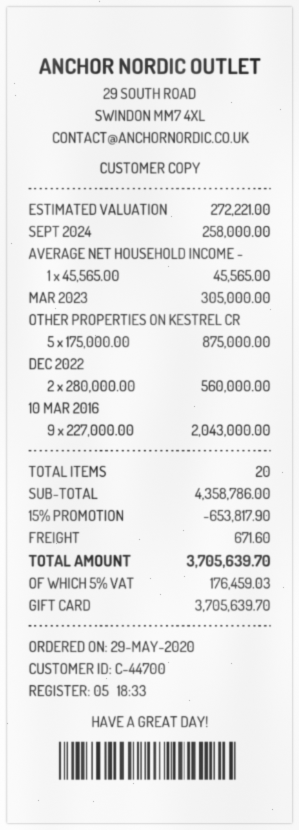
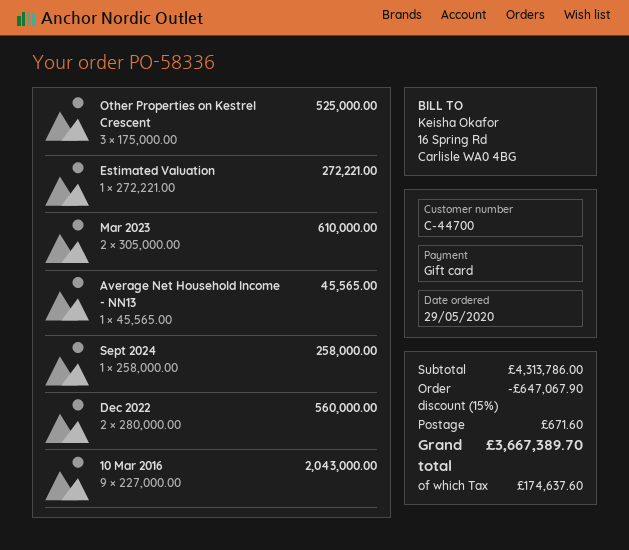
MAR 2023: 1 x 305000.00 = 305000.00 -> 2 x 305000.00 = 610000.00
OTHER PROPERTIES ON KESTREL CR: 5 x 175000.00 = 875000.00 -> 3 x 175000.00 = 525000.00
subtotal: 4358786.00 -> 4313786.00
discount: 15% = 653817.90 -> 15% = 647067.90
tax: 176459.03 -> 174637.60
total: 3705639.70 -> 3667389.70

